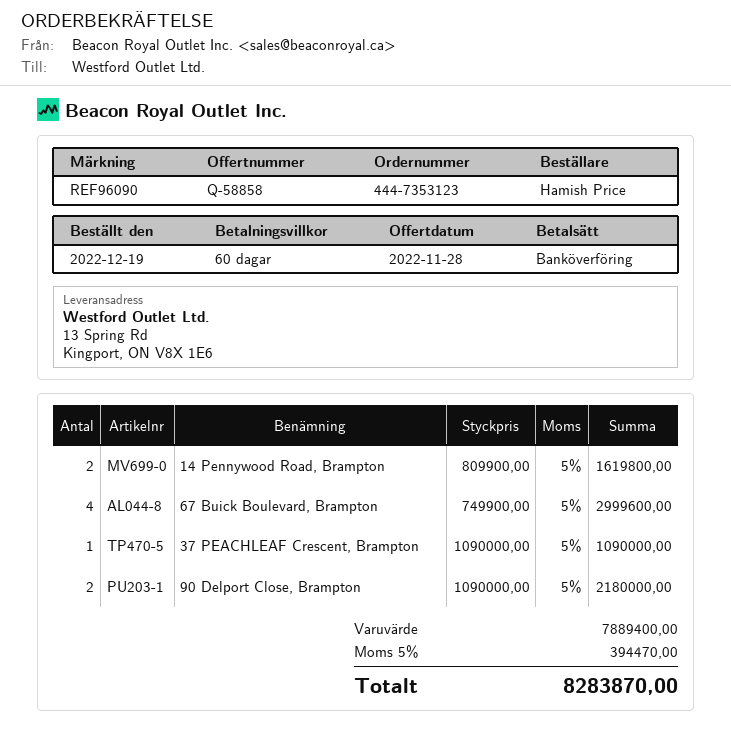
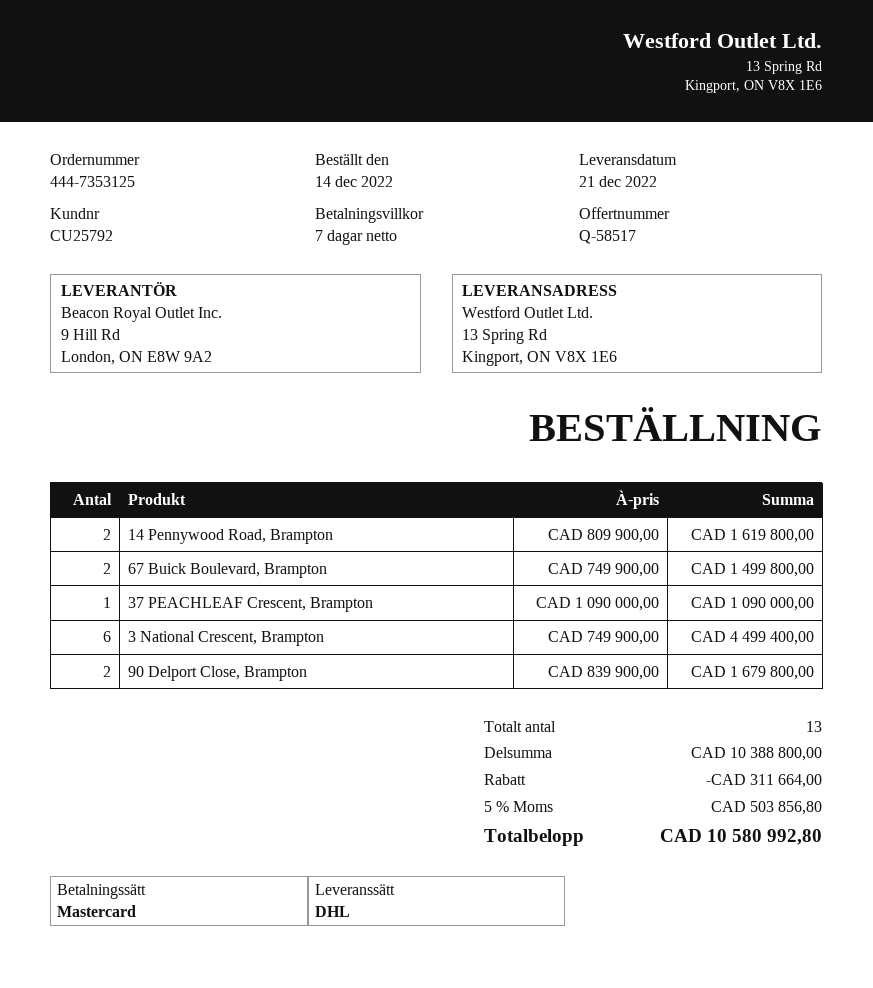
quote number: Q-58858 -> Q-58517
order number: 444-7353123 -> 444-7353125
order date: 2022-12-19 -> 2022-12-14
payment terms: 60 days -> 7 days
payment method: bank transfer -> Mastercard
67 Buick Boulevard, Brampton: 4 x 749900.00 = 2999600.00 -> 2 x 749900.00 = 1499800.00
90 Delport Close, Brampton: 2 x 1090000.00 = 2180000.00 -> 2 x 839900.00 = 1679800.00
3 National Crescent, Brampton: none -> 6 x 749900.00 = 4499400.00
subtotal: 7889400.00 -> 10388800.00
discount: none -> 311664.00
tax: 5% = 394470.00 -> 5% = 503856.80
total: 8283870.00 -> 10580992.80

